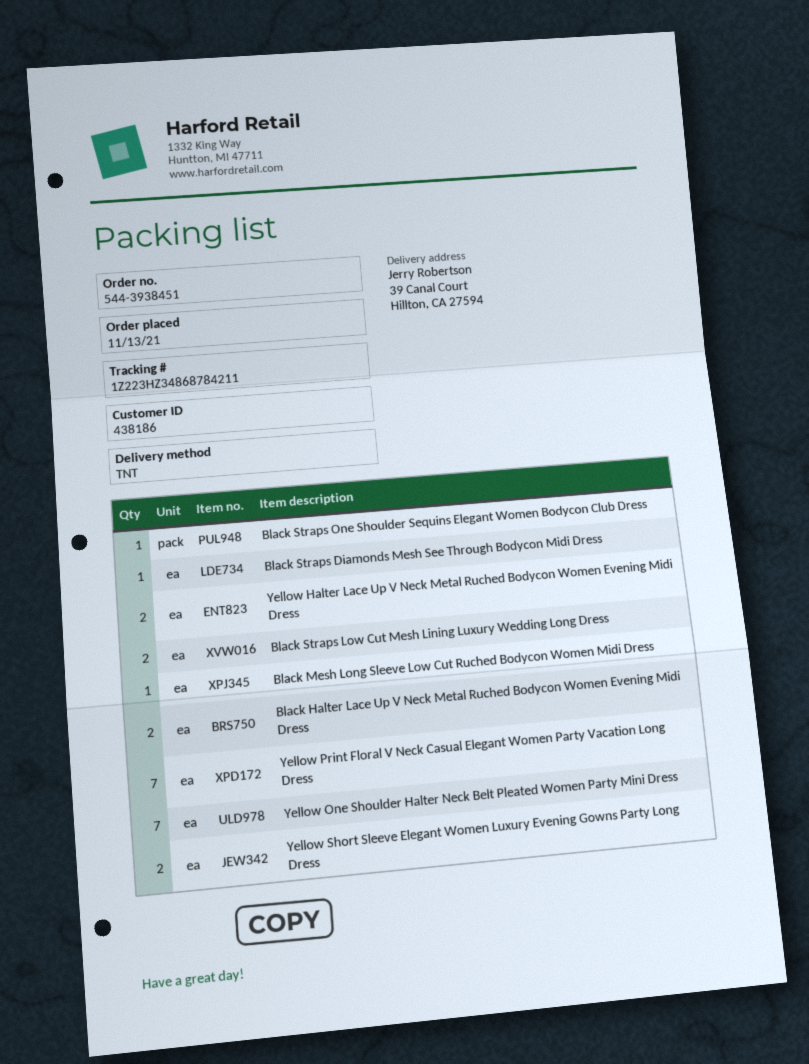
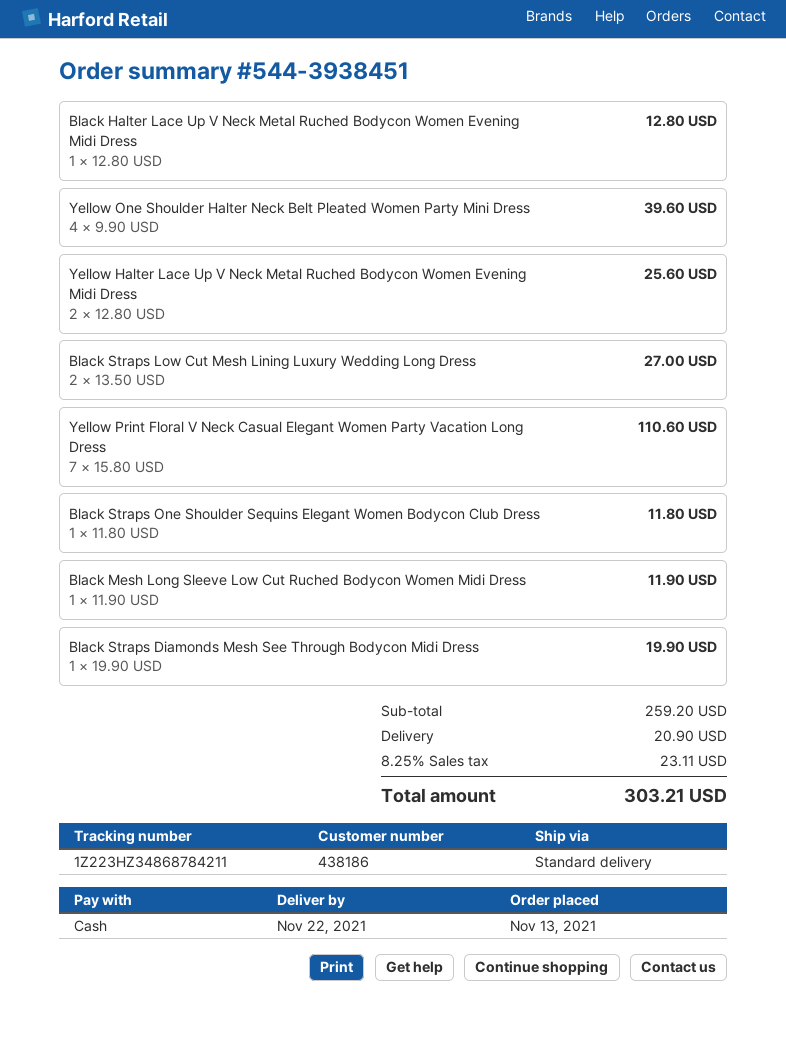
shipping method: TNT -> standard
Black Halter Lace Up V Neck Metal Ruched Bodycon Women Evening Midi Dress: 2 -> 1
Yellow One Shoulder Halter Neck Belt Pleated Women Party Mini Dress: 7 -> 4
Yellow Short Sleeve Elegant Women Luxury Evening Gowns Party Long Dress: 2 -> none

